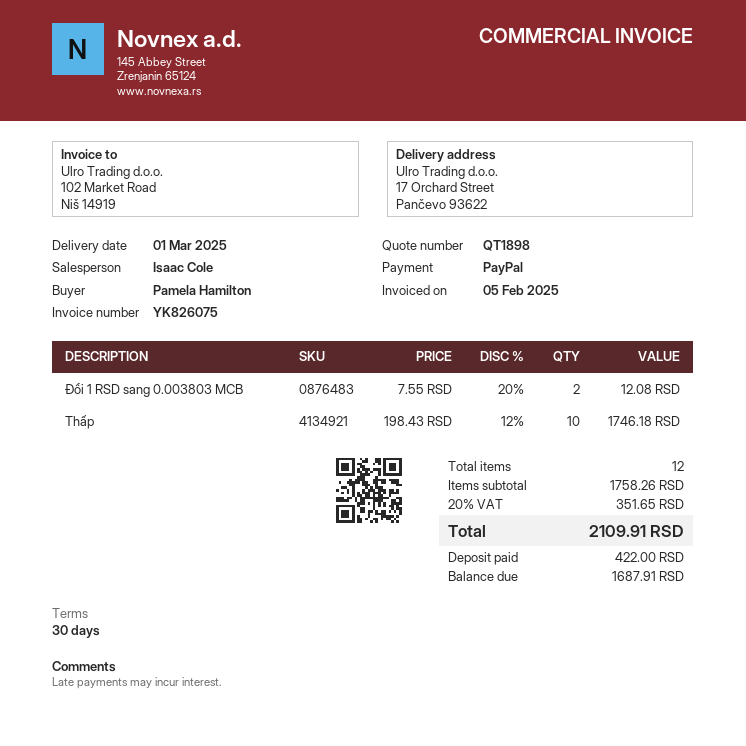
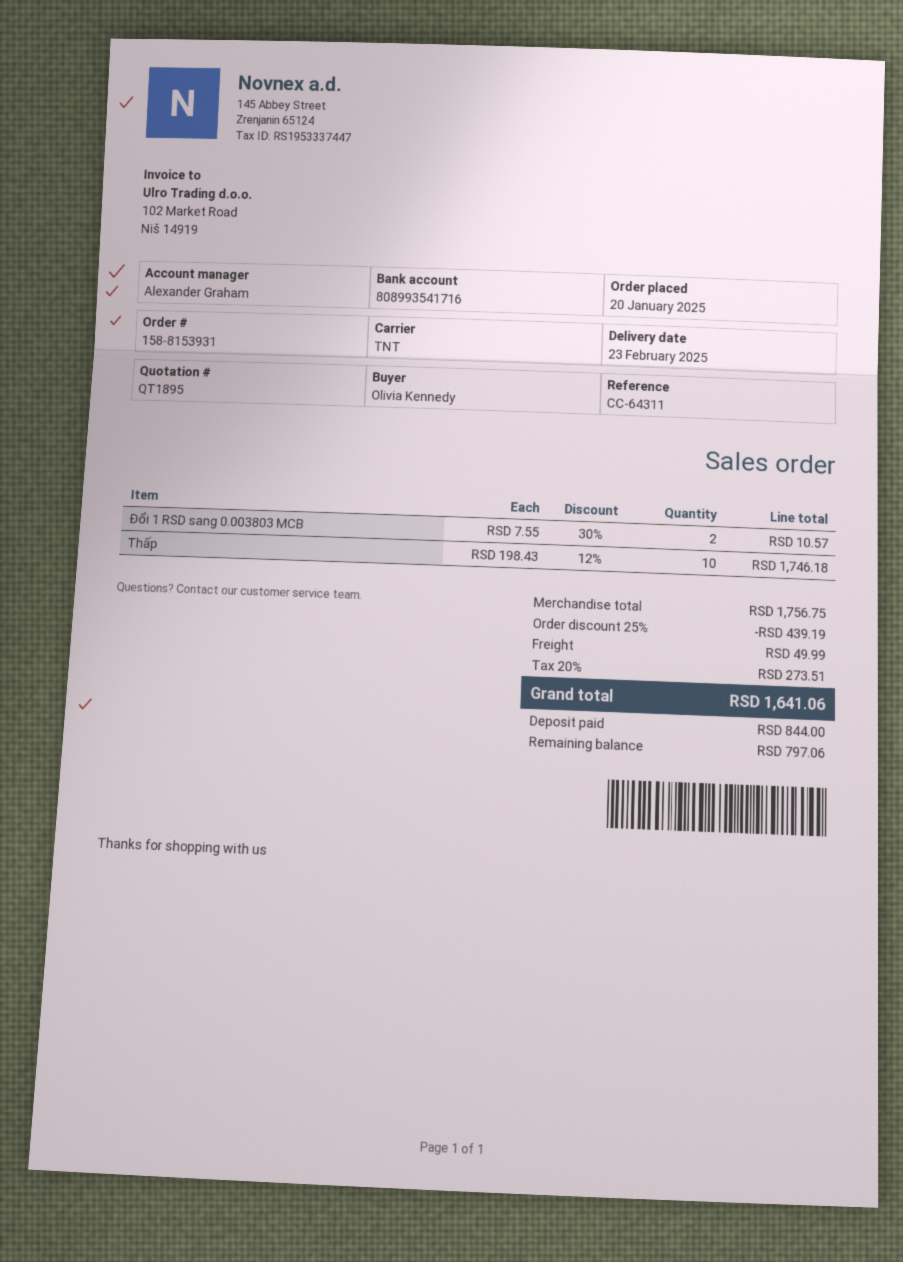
quote number: QT1898 -> QT1895
delivery date: 2025-03-01 -> 2025-02-23
ordered by: Pamela Hamilton -> Olivia Kennedy
sales rep: Isaac Cole -> Alexander Graham
Đổi 1 RSD sang 0.003803 MCB: 2 x 7.55 - 20% = 12.08 -> 2 x 7.55 - 30% = 10.57
subtotal: 1758.26 -> 1756.75
discount: none -> 25% = 439.19
shipping: none -> 49.99
tax: 20% = 351.65 -> 20% = 273.51
total: 2109.91 -> 1641.06
deposit: 422.00 -> 844.00
balance: 1687.91 -> 797.06

